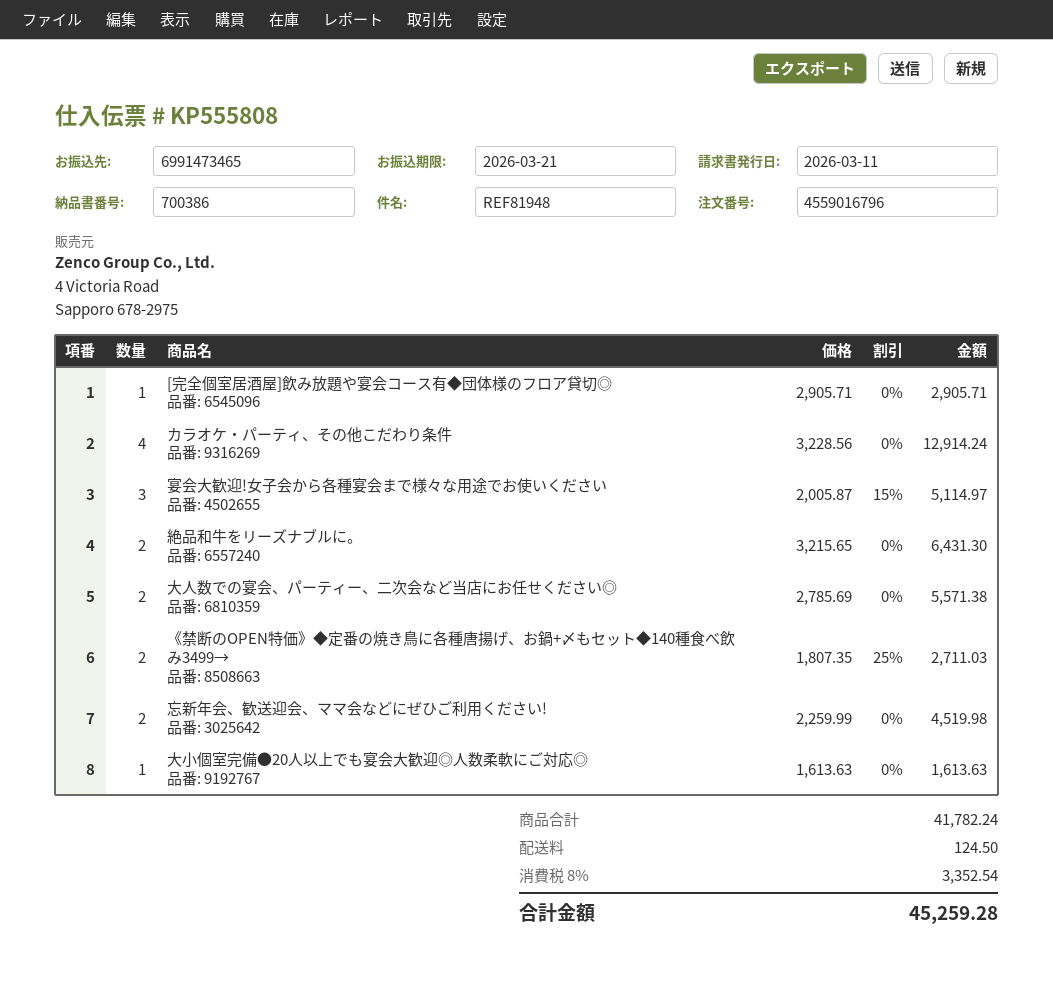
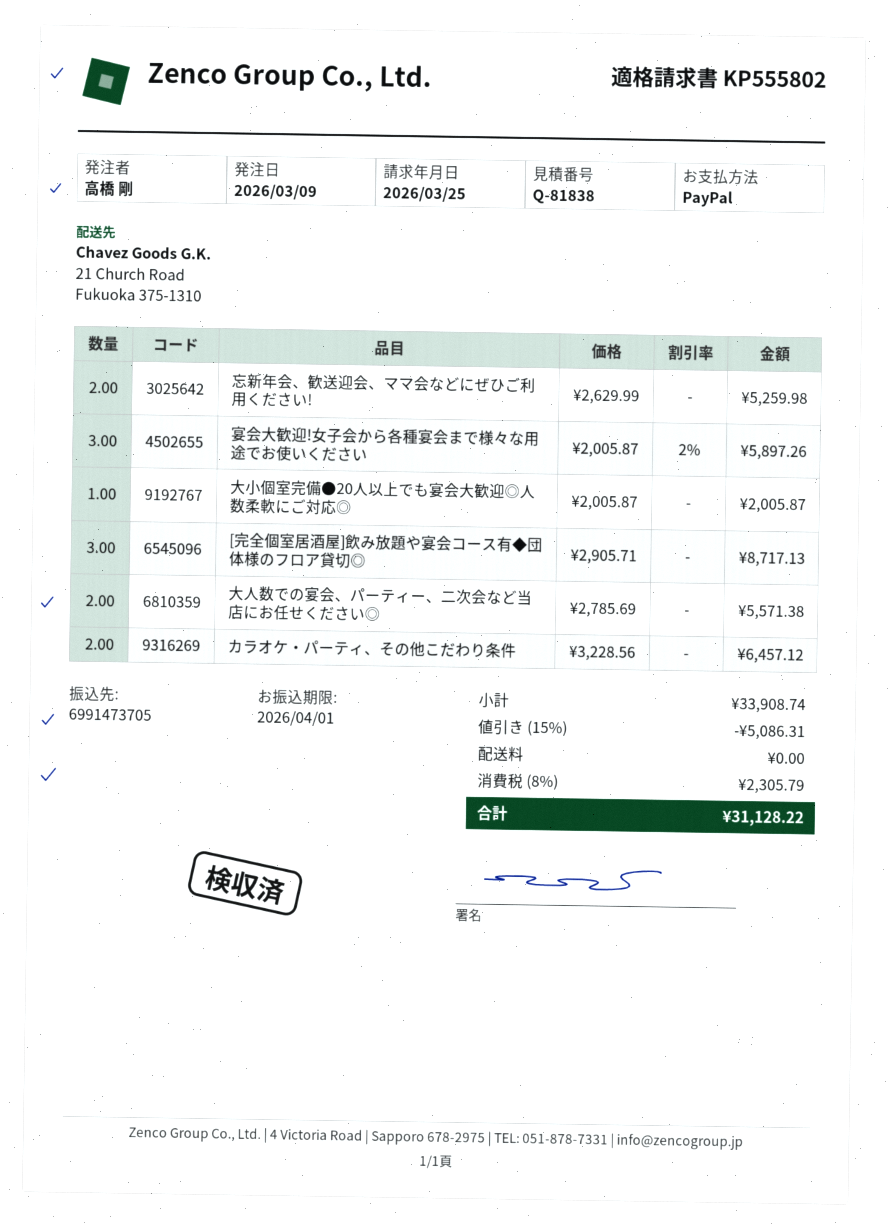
invoice number: KP555808 -> KP555802
invoice date: 2026-03-11 -> 2026-03-25
due date: 2026-03-21 -> 2026-04-01
bank account: 6991473465 -> 6991473705
[完全個室居酒屋]飲み放題や宴会コース有◆団体様のフロア貸切◎: 1 x 2905.71 = 2905.71 -> 3 x 2905.71 = 8717.13
カラオケ・パーティ、その他こだわり条件: 4 x 3228.56 = 12914.24 -> 2 x 3228.56 = 6457.12
宴会大歓迎!女子会から各種宴会まで様々な用途でお使いください: 3 x 2005.87 - 15% = 5114.97 -> 3 x 2005.87 - 2% = 5897.26
絶品和牛をリーズナブルに。: 2 x 3215.65 = 6431.30 -> none
《禁断のOPEN特価》◆定番の焼き鳥に各種唐揚げ、お鍋+〆もセット◆140種食べ飲み3499→: 2 x 1807.35 - 25% = 2711.03 -> none
忘新年会、歓送迎会、ママ会などにぜひご利用ください!: 2 x 2259.99 = 4519.98 -> 2 x 2629.99 = 5259.98
大小個室完備●20人以上でも宴会大歓迎◎人数柔軟にご対応◎: 1 x 1613.63 = 1613.63 -> 1 x 2005.87 = 2005.87
subtotal: 41782.24 -> 33908.74
discount: none -> 15% = 5086.31
shipping: 124.50 -> 0.00
tax: 8% = 3352.54 -> 8% = 2305.79
total: 45259.28 -> 31128.22

